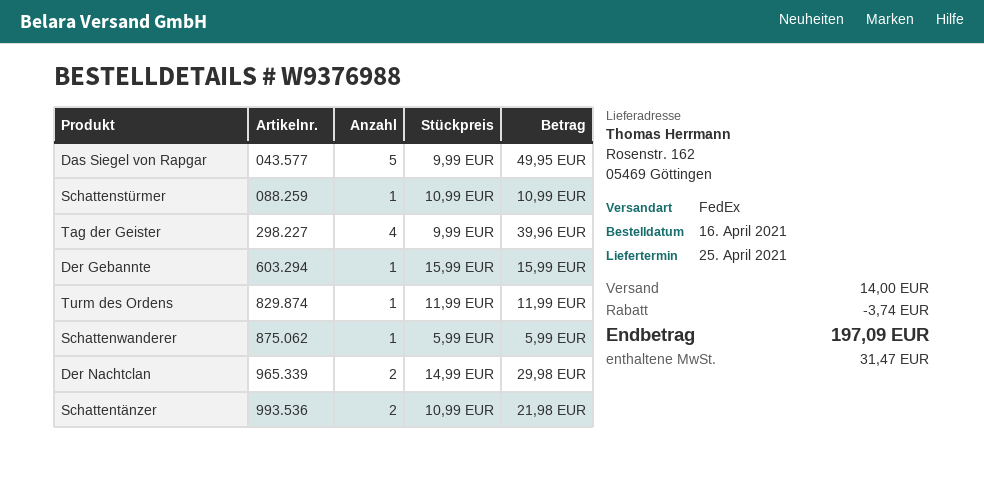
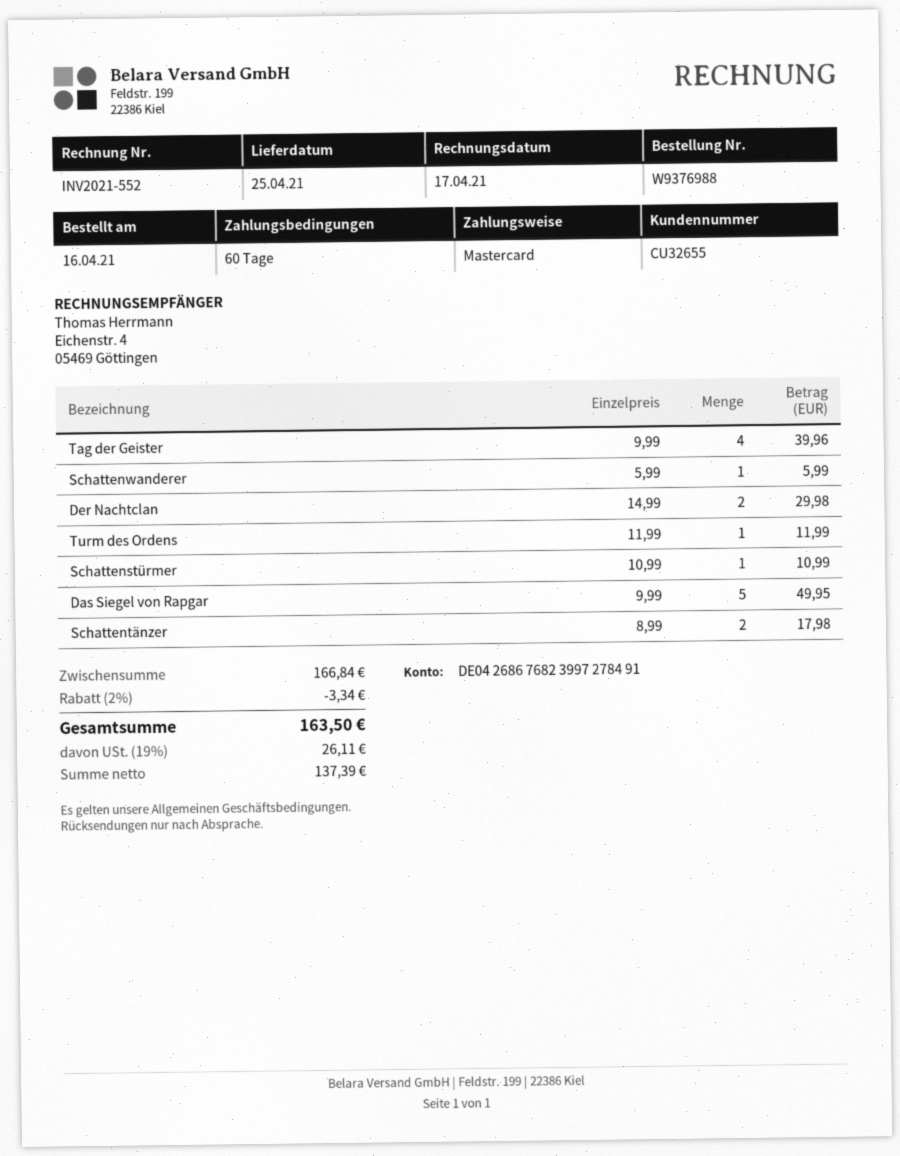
Der Gebannte: 1 x 15.99 = 15.99 -> none
Schattentänzer: 2 x 10.99 = 21.98 -> 2 x 8.99 = 17.98
discount: 3.74 -> 3.34
shipping: 14.00 -> none
tax: 31.47 -> 26.11
total: 197.09 -> 163.50

